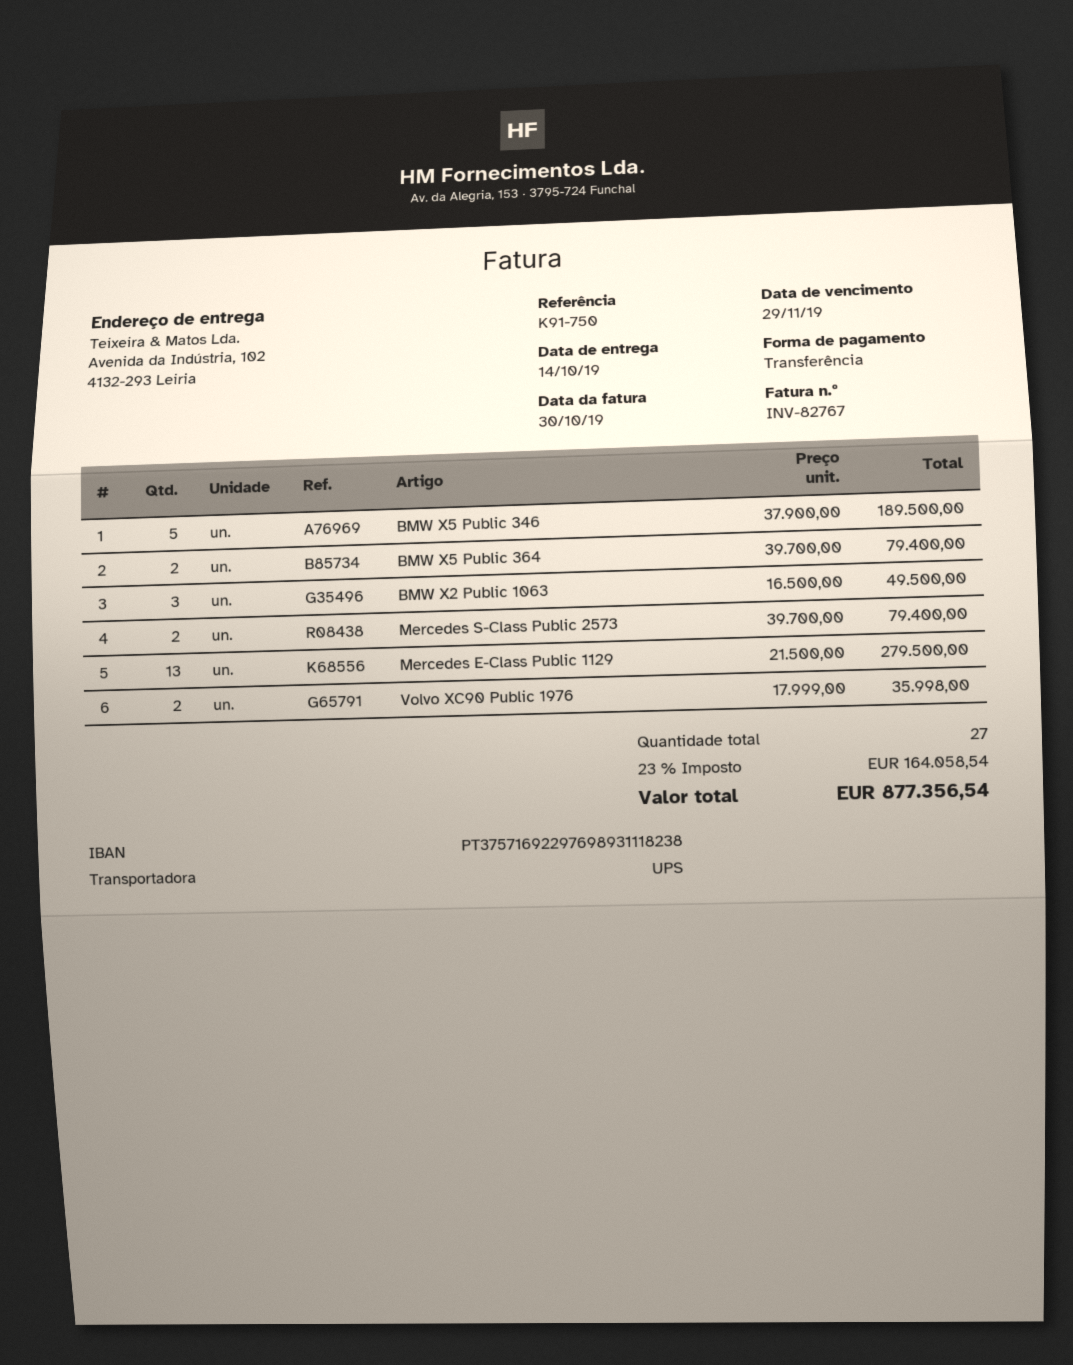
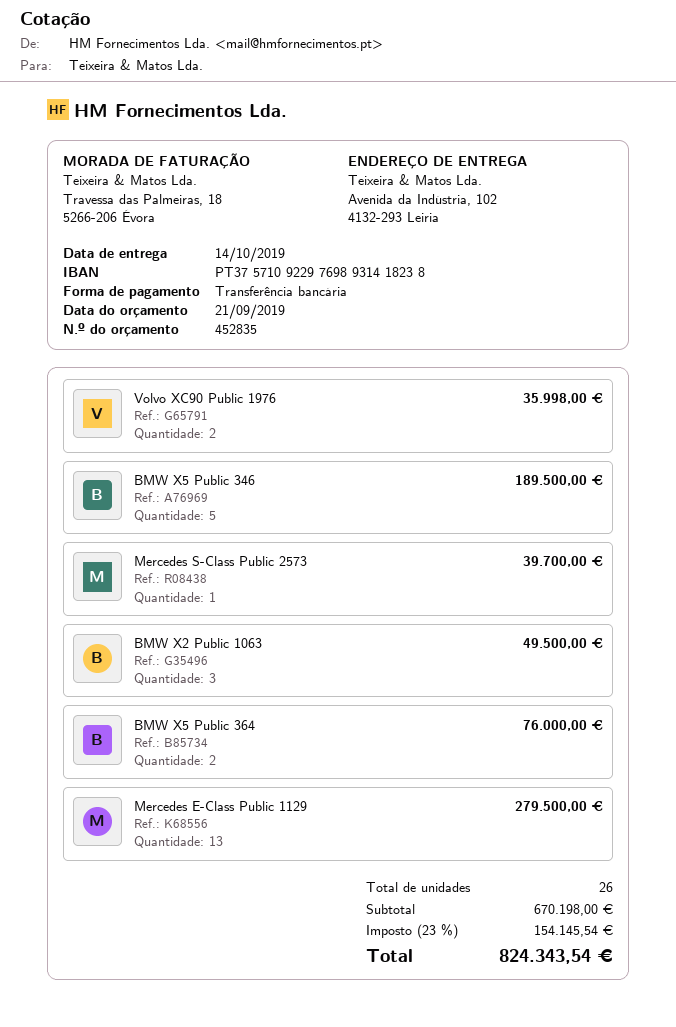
bank account: PT37571692297698931118238 -> PT37571092297698931418238
BMW X5 Public 364: 2 for 79400.00 -> 2 for 76000.00
Mercedes S-Class Public 2573: 2 for 79400.00 -> 1 for 39700.00
total quantity: 27 -> 26
tax: 23% = 164058.54 -> 23% = 154145.54
total: 877356.54 -> 824343.54

